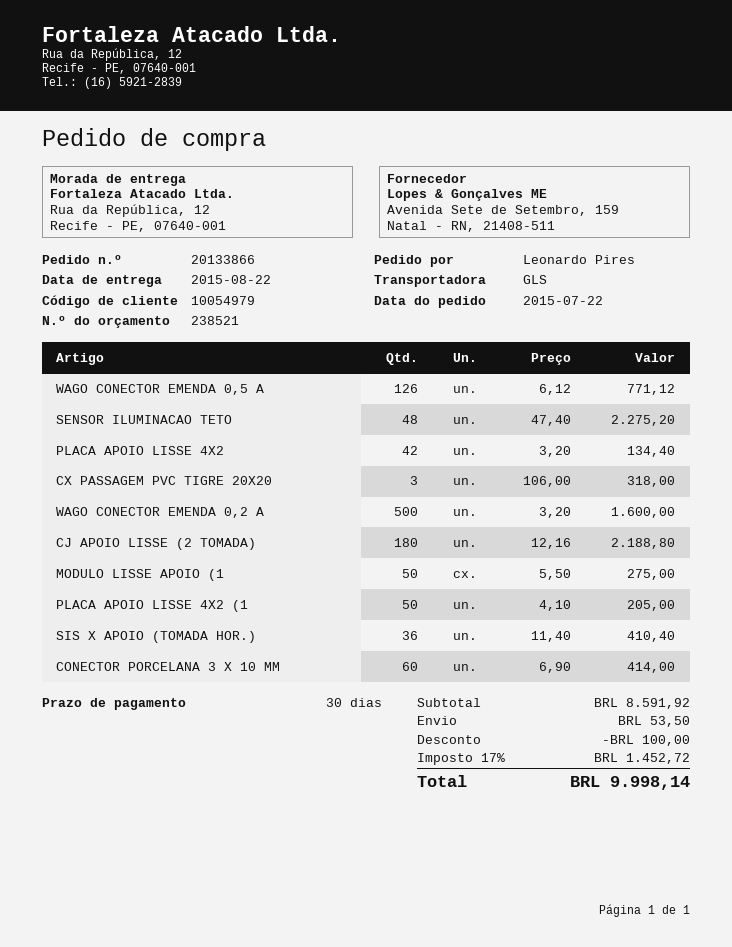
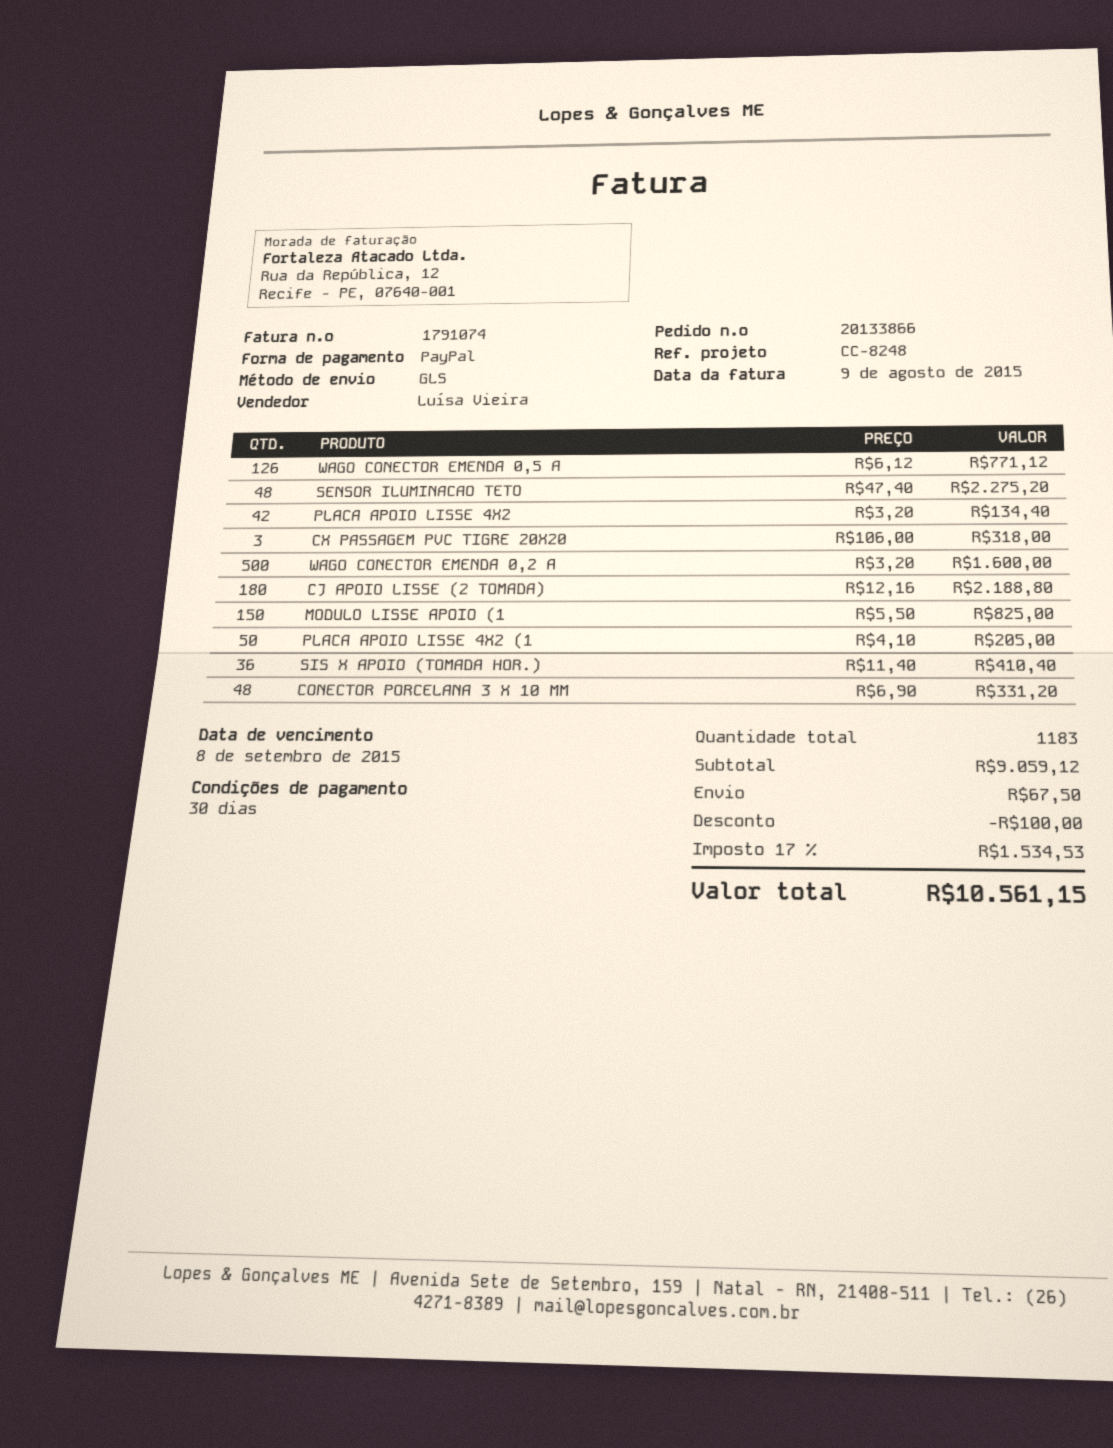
MODULO LISSE APOIO (1: 50 x 5.50 = 275.00 -> 150 x 5.50 = 825.00
CONECTOR PORCELANA 3 X 10 MM: 60 x 6.90 = 414.00 -> 48 x 6.90 = 331.20
subtotal: 8591.92 -> 9059.12
shipping: 53.50 -> 67.50
tax: 17% = 1452.72 -> 17% = 1534.53
total: 9998.14 -> 10561.15

